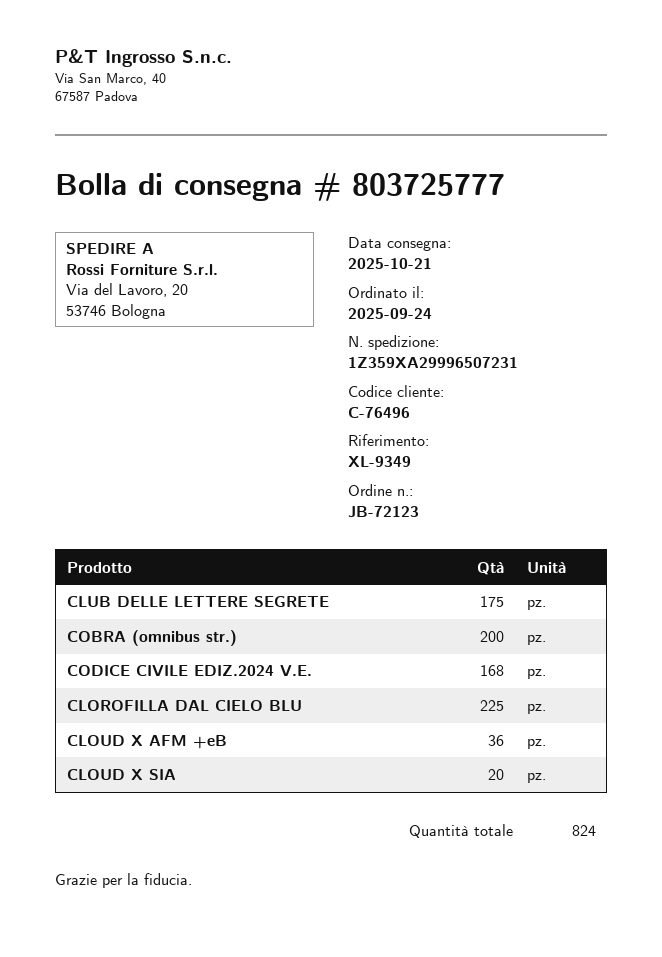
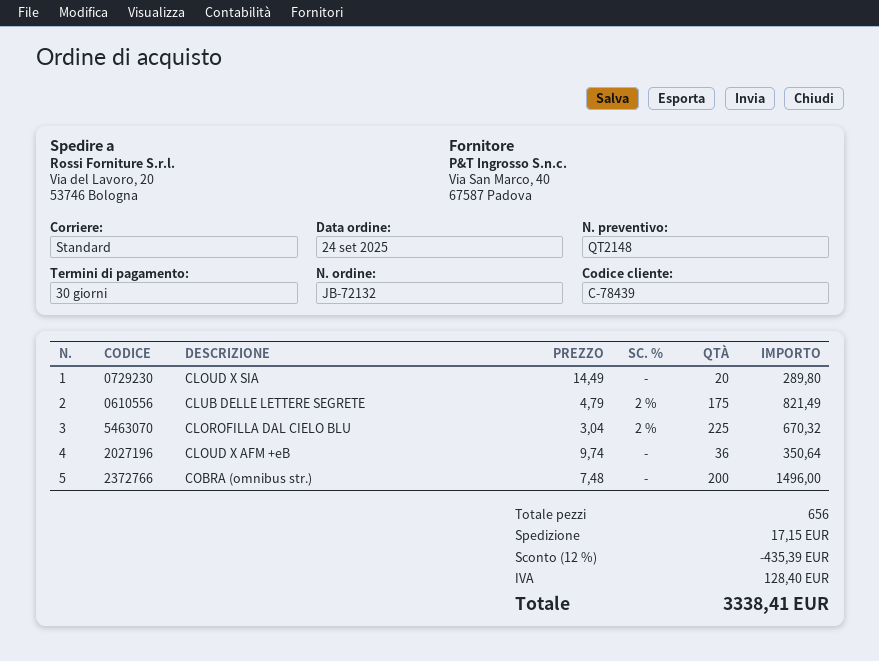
order number: JB-72123 -> JB-72132
customer number: C-76496 -> C-78439
CODICE CIVILE EDIZ.2024 V.E.: 168 -> none
total quantity: 824 -> 656

